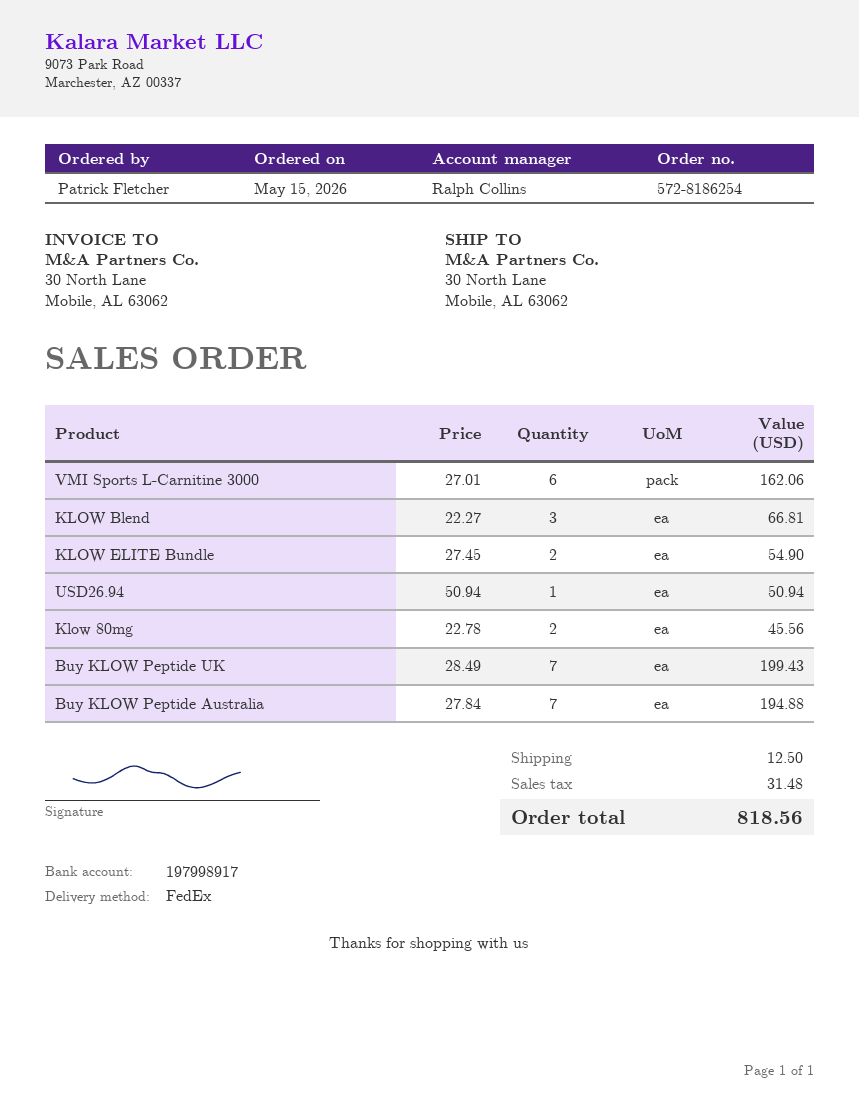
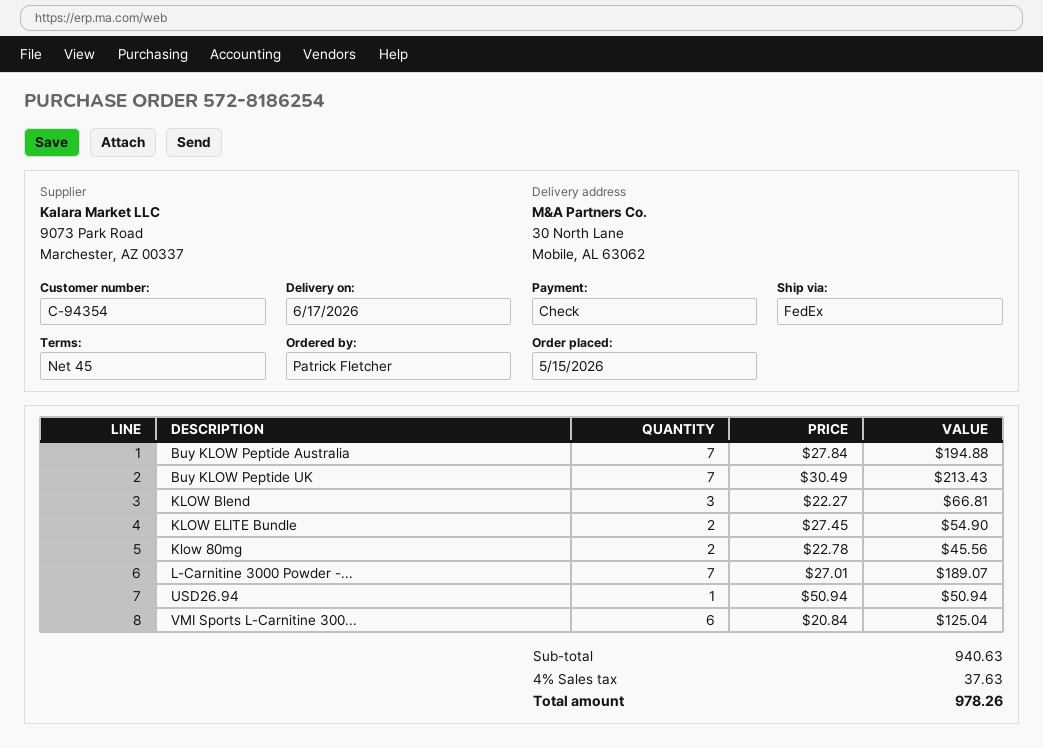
VMI Sports L-Carnitine 3000: 6 x 27.01 = 162.06 -> 6 x 20.84 = 125.04
Buy KLOW Peptide UK: 7 x 28.49 = 199.43 -> 7 x 30.49 = 213.43
L-Carnitine 3000 Powder -...: none -> 7 x 27.01 = 189.07
shipping: 12.50 -> none
tax: 31.48 -> 37.63
total: 818.56 -> 978.26

